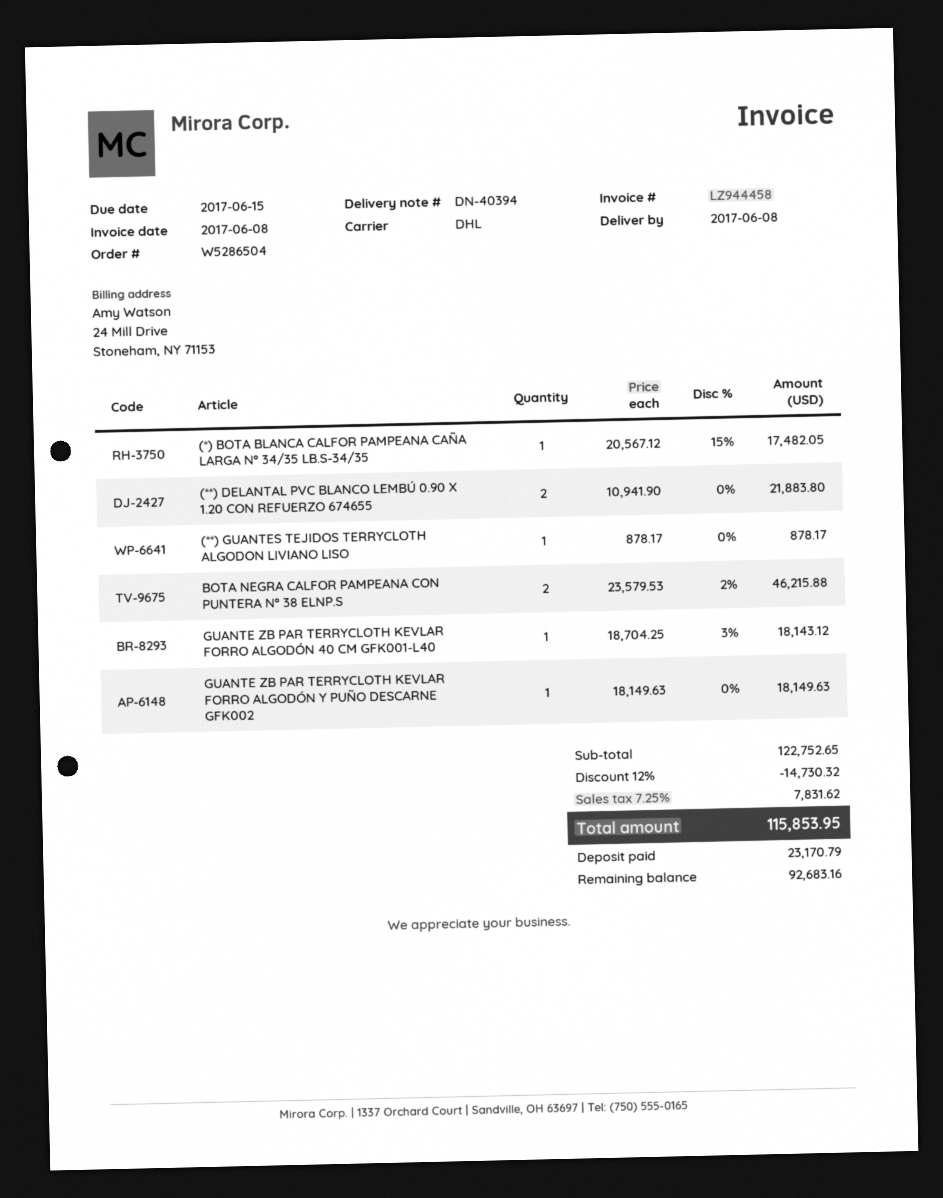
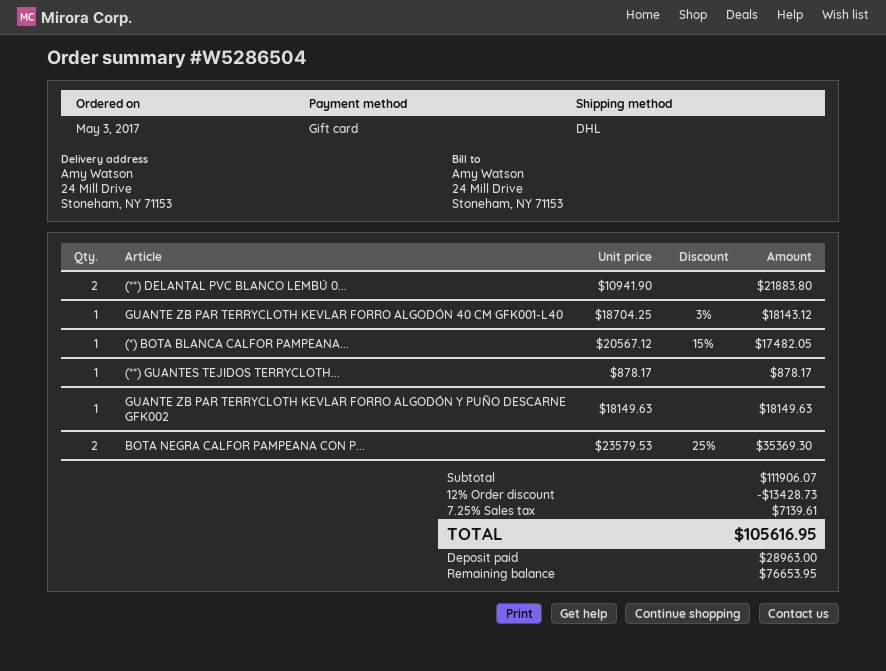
BOTA NEGRA CALFOR PAMPEANA CON PUNTERA Nº 38 ELNP.S: 2 x 23579.53 - 2% = 46215.88 -> 2 x 23579.53 - 25% = 35369.30
subtotal: 122752.65 -> 111906.07
discount: 12% = 14730.32 -> 12% = 13428.73
tax: 7.25% = 7831.62 -> 7.25% = 7139.61
total: 115853.95 -> 105616.95
deposit: 23170.79 -> 28963.00
balance: 92683.16 -> 76653.95

